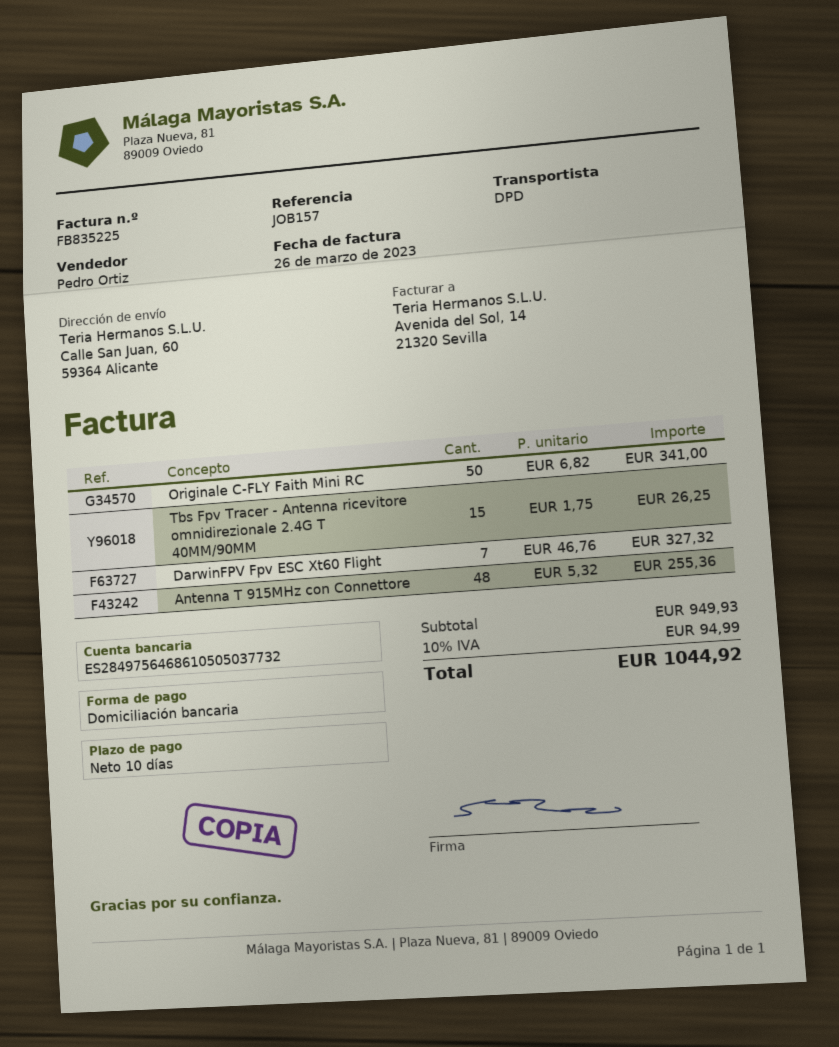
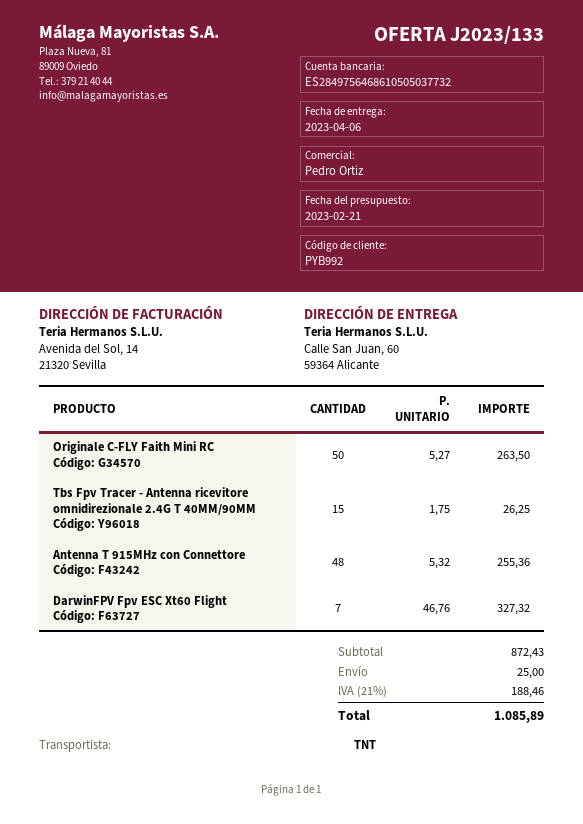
shipping method: DPD -> TNT
Originale C-FLY Faith Mini RC: 50 x 6.82 = 341.00 -> 50 x 5.27 = 263.50
subtotal: 949.93 -> 872.43
shipping: none -> 25.00
tax: 10% = 94.99 -> 21% = 188.46
total: 1044.92 -> 1085.89

